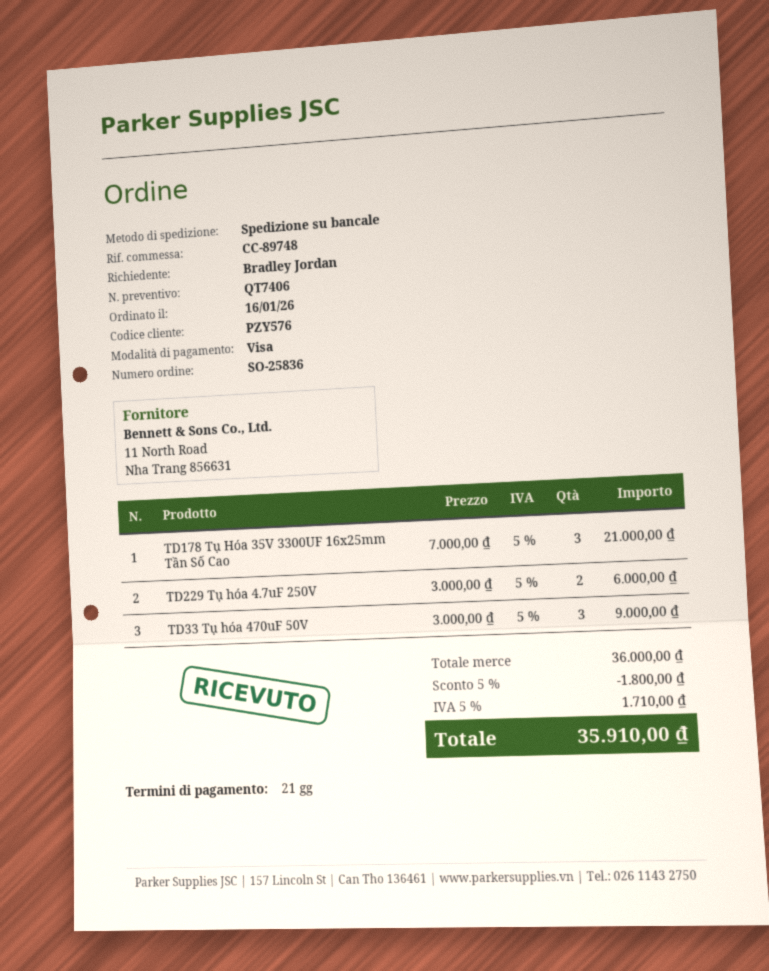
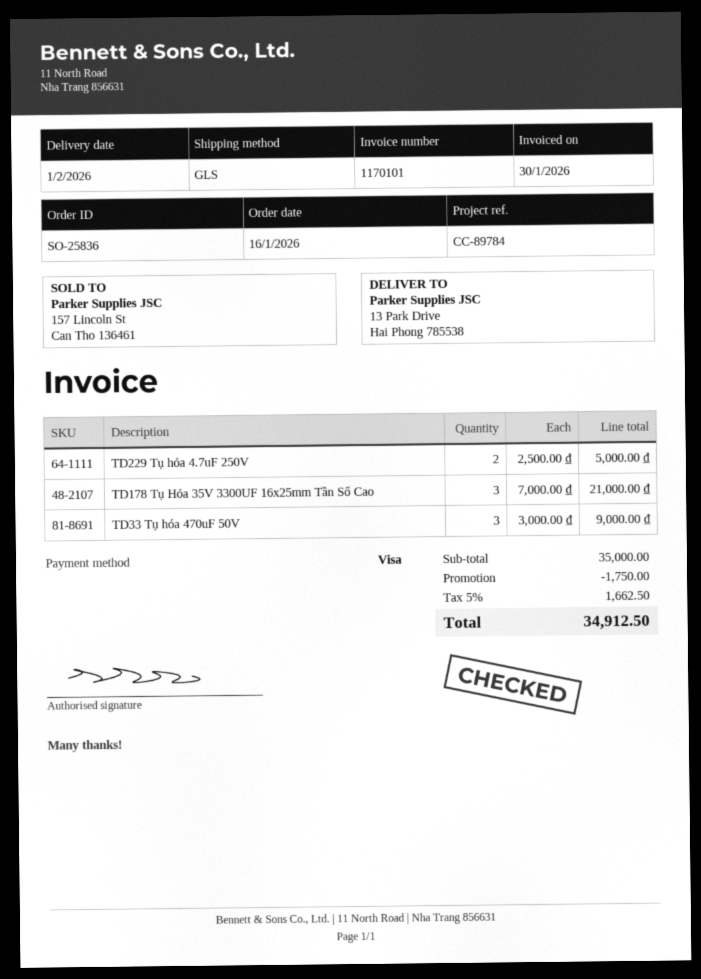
reference: CC-89748 -> CC-89784
shipping method: pallet freight -> GLS
TD229 Tụ hóa 4.7uF 250V: 2 x 3000.00 = 6000.00 -> 2 x 2500.00 = 5000.00
subtotal: 36000.00 -> 35000.00
discount: 1800.00 -> 1750.00
tax: 5% = 1710.00 -> 5% = 1662.50
total: 35910.00 -> 34912.50

